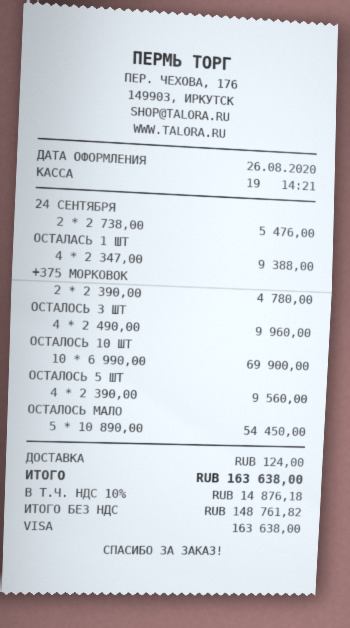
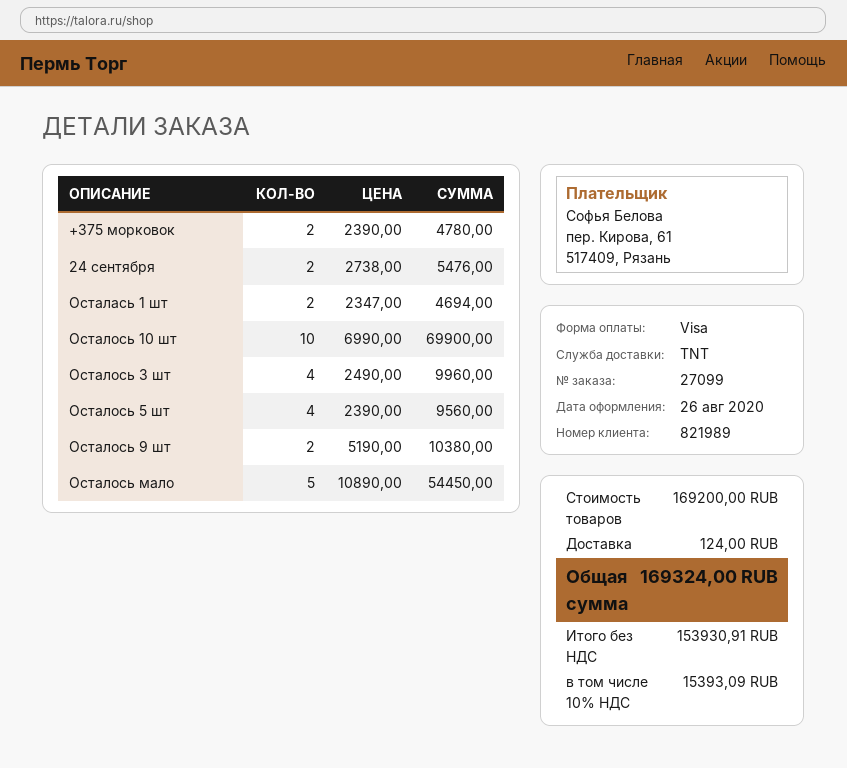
ОСТАЛАСЬ 1 ШТ: 4 x 2347.00 = 9388.00 -> 2 x 2347.00 = 4694.00
Осталось 9 шт: none -> 2 x 5190.00 = 10380.00
net: 148761.82 -> 153930.91
tax: 10% = 14876.18 -> 10% = 15393.09
total: 163638.00 -> 169324.00

